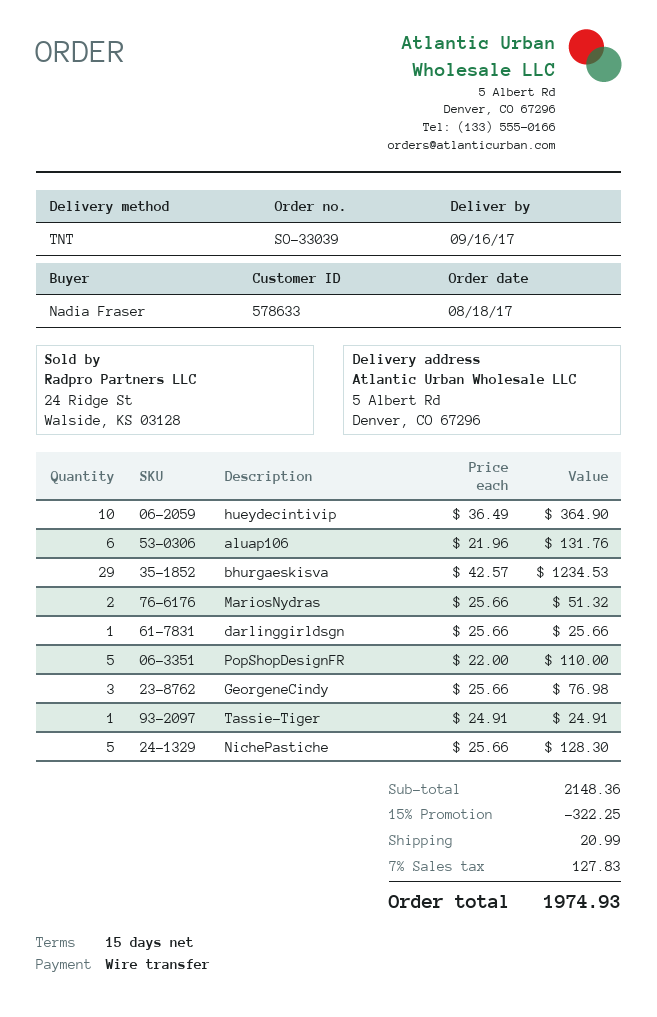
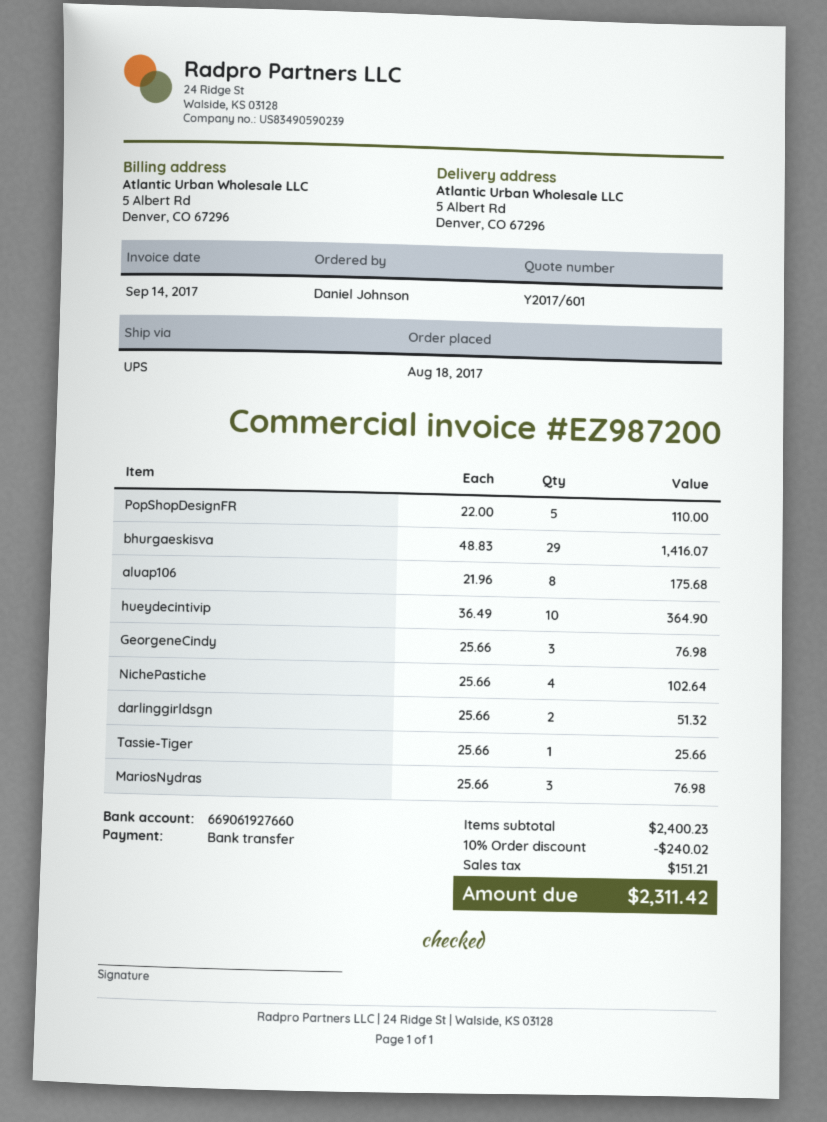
ordered by: Nadia Fraser -> Daniel Johnson
shipping method: TNT -> UPS
aluap106: 6 x 21.96 = 131.76 -> 8 x 21.96 = 175.68
bhurgaeskisva: 29 x 42.57 = 1234.53 -> 29 x 48.83 = 1416.07
MariosNydras: 2 x 25.66 = 51.32 -> 3 x 25.66 = 76.98
darlinggirldsgn: 1 x 25.66 = 25.66 -> 2 x 25.66 = 51.32
Tassie-Tiger: 1 x 24.91 = 24.91 -> 1 x 25.66 = 25.66
NichePastiche: 5 x 25.66 = 128.30 -> 4 x 25.66 = 102.64
subtotal: 2148.36 -> 2400.23
discount: 15% = 322.25 -> 10% = 240.02
shipping: 20.99 -> none
tax: 127.83 -> 151.21
total: 1974.93 -> 2311.42

